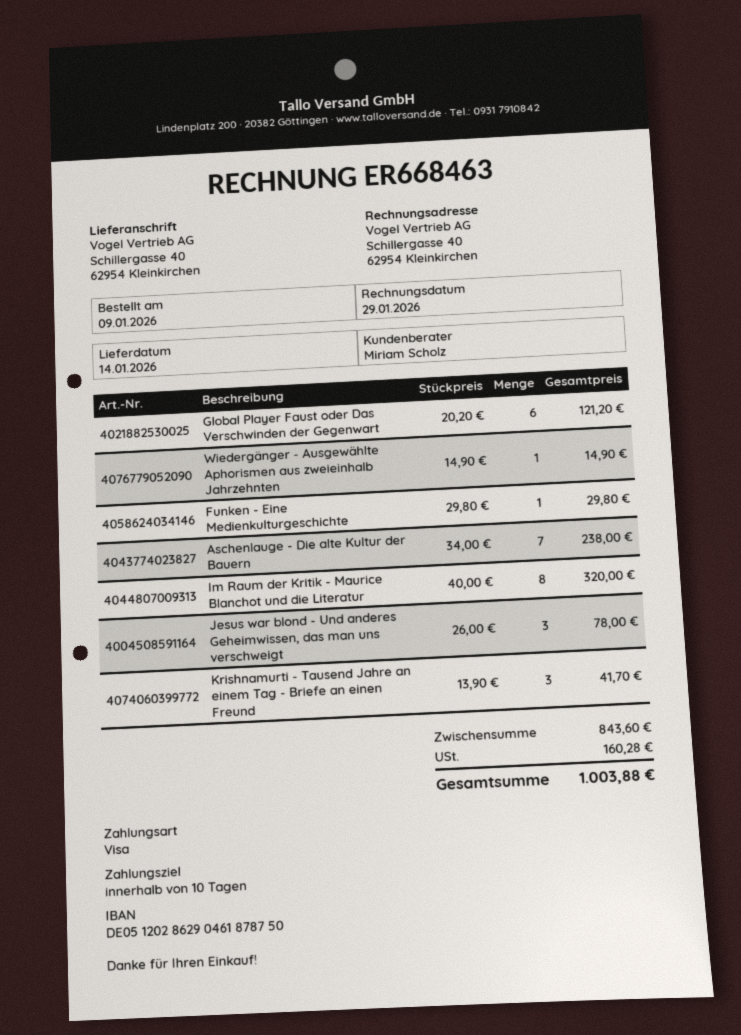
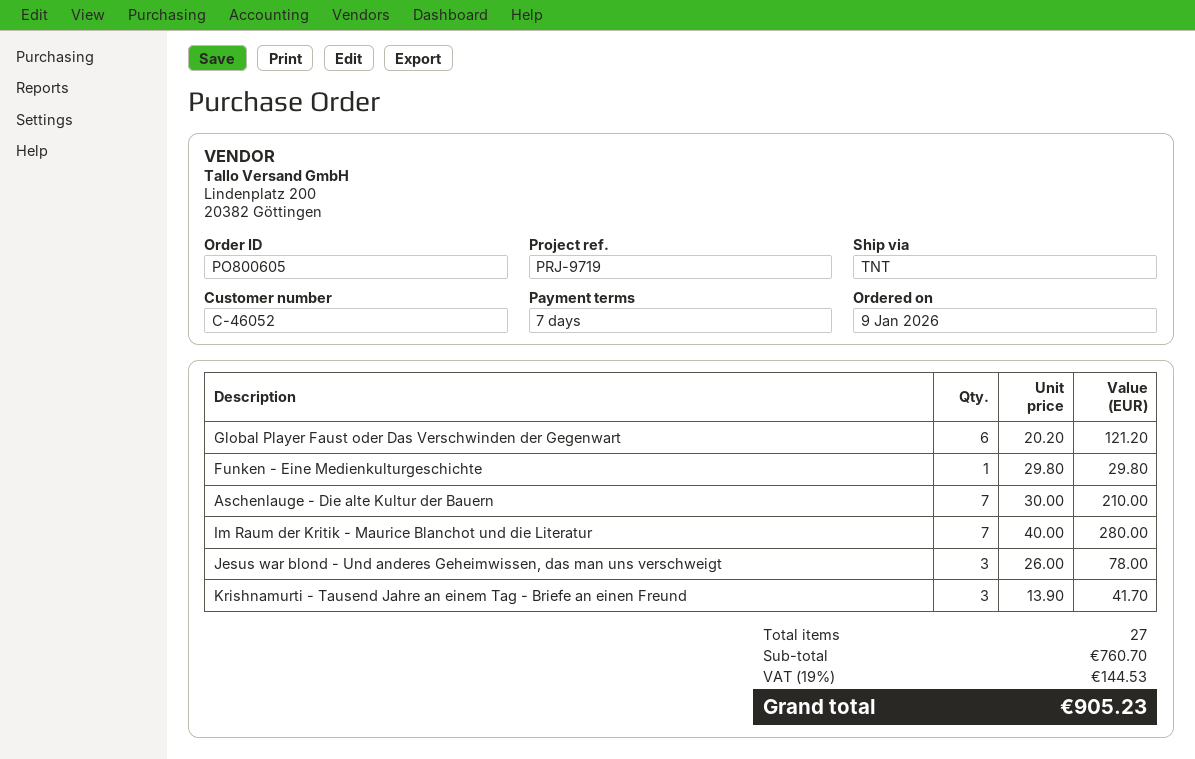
payment terms: 10 days -> 7 days
Wiedergänger - Ausgewählte Aphorismen aus zweieinhalb Jahrzehnten: 1 x 14.90 = 14.90 -> none
Aschenlauge - Die alte Kultur der Bauern: 7 x 34.00 = 238.00 -> 7 x 30.00 = 210.00
Im Raum der Kritik - Maurice Blanchot und die Literatur: 8 x 40.00 = 320.00 -> 7 x 40.00 = 280.00
subtotal: 843.60 -> 760.70
tax: 160.28 -> 144.53
total: 1003.88 -> 905.23

